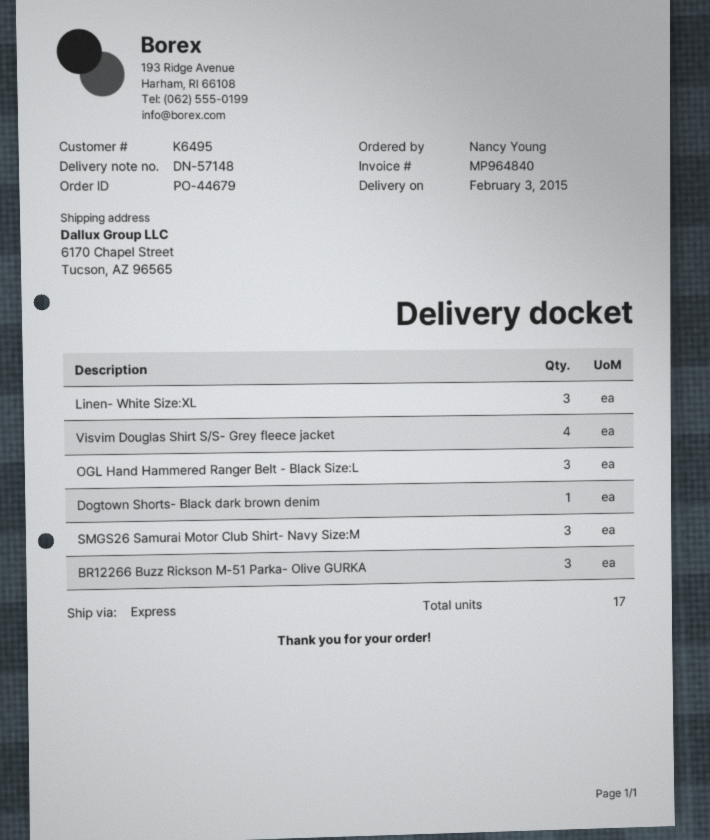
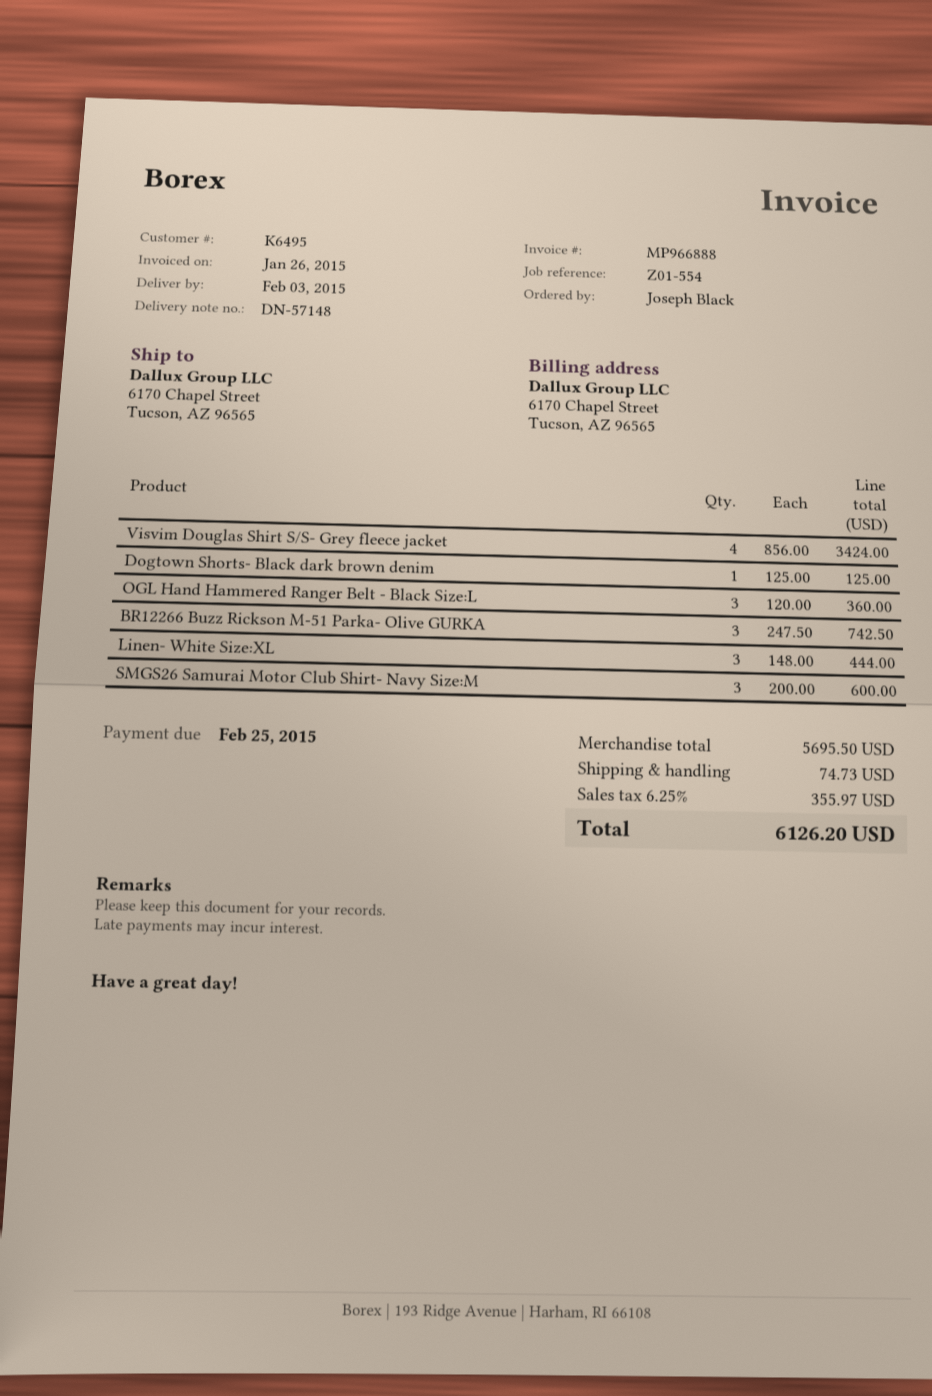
invoice number: MP964840 -> MP966888
ordered by: Nancy Young -> Joseph Black

